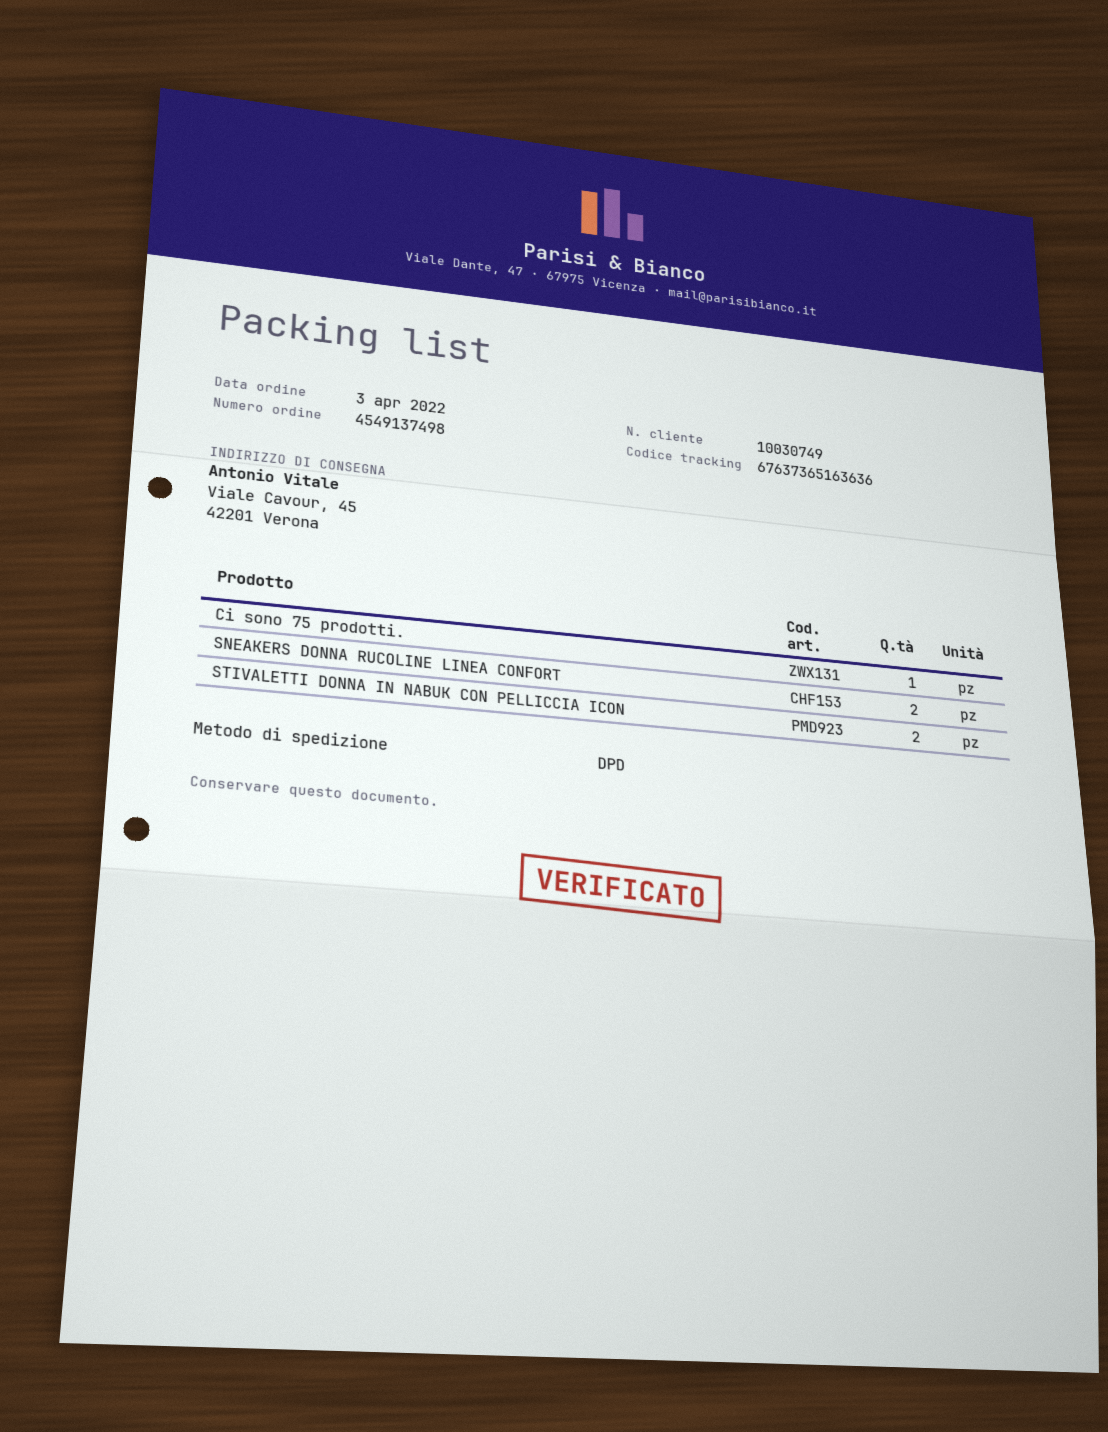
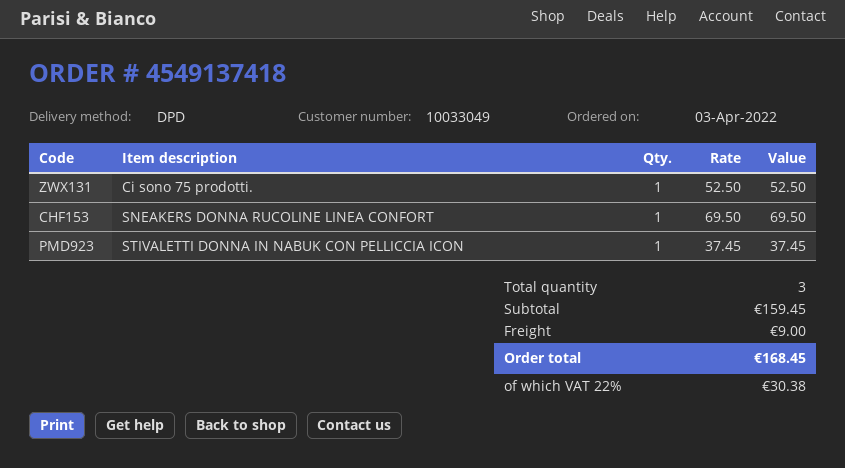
order number: 4549137498 -> 4549137418
customer number: 10030749 -> 10033049
SNEAKERS DONNA RUCOLINE LINEA CONFORT: 2 -> 1
STIVALETTI DONNA IN NABUK CON PELLICCIA ICON: 2 -> 1

